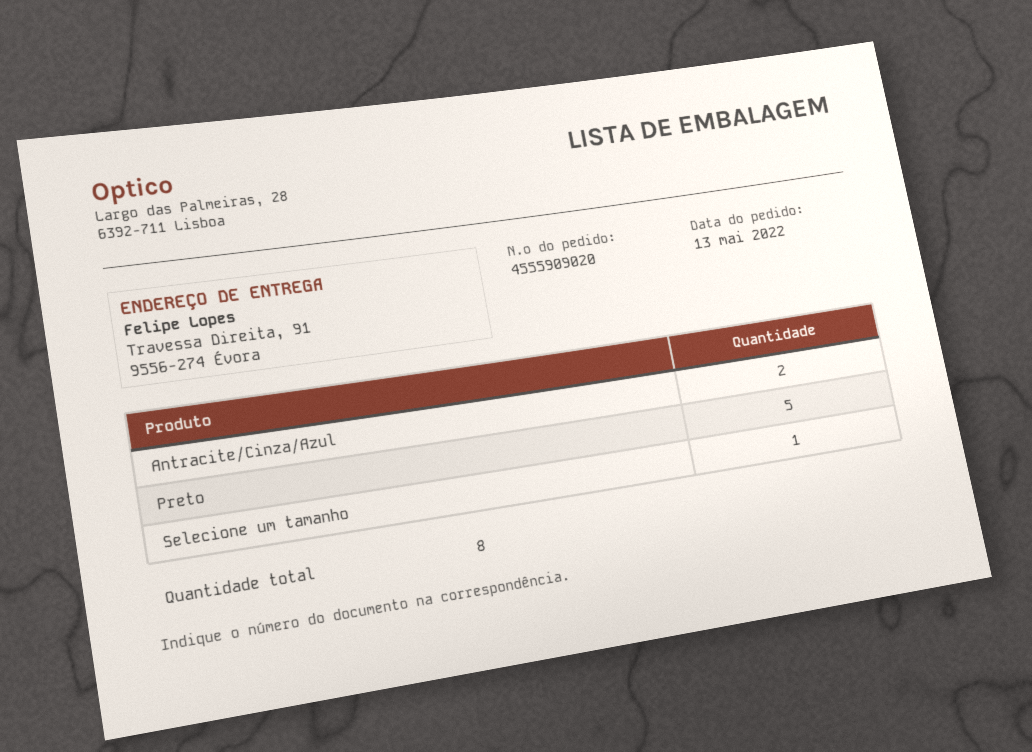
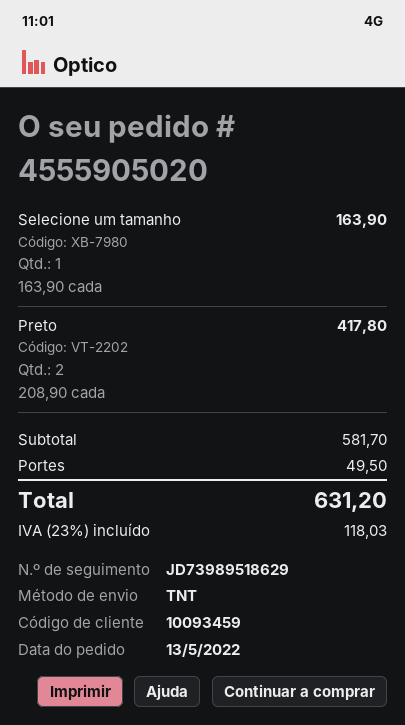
order number: 4555909020 -> 4555905020
Antracite/Cinza/Azul: 2 -> none
Preto: 5 -> 2

